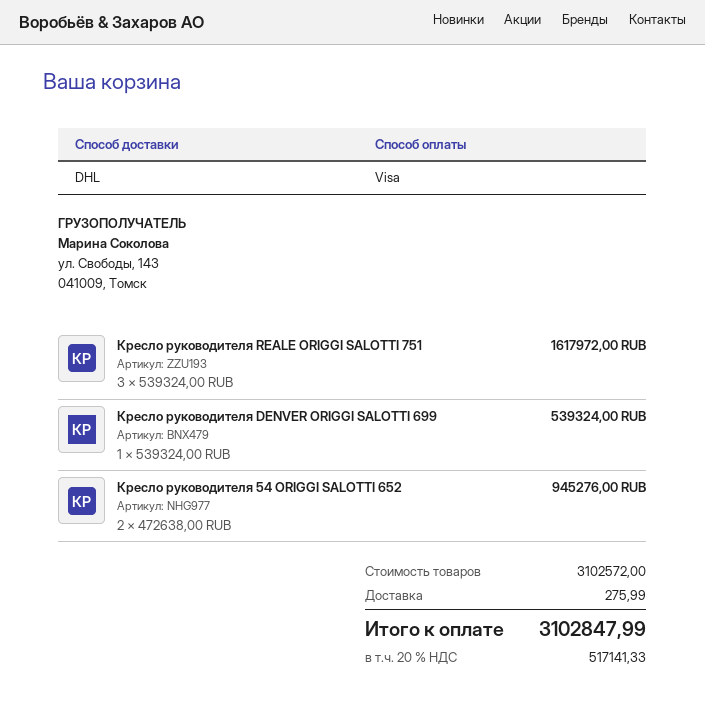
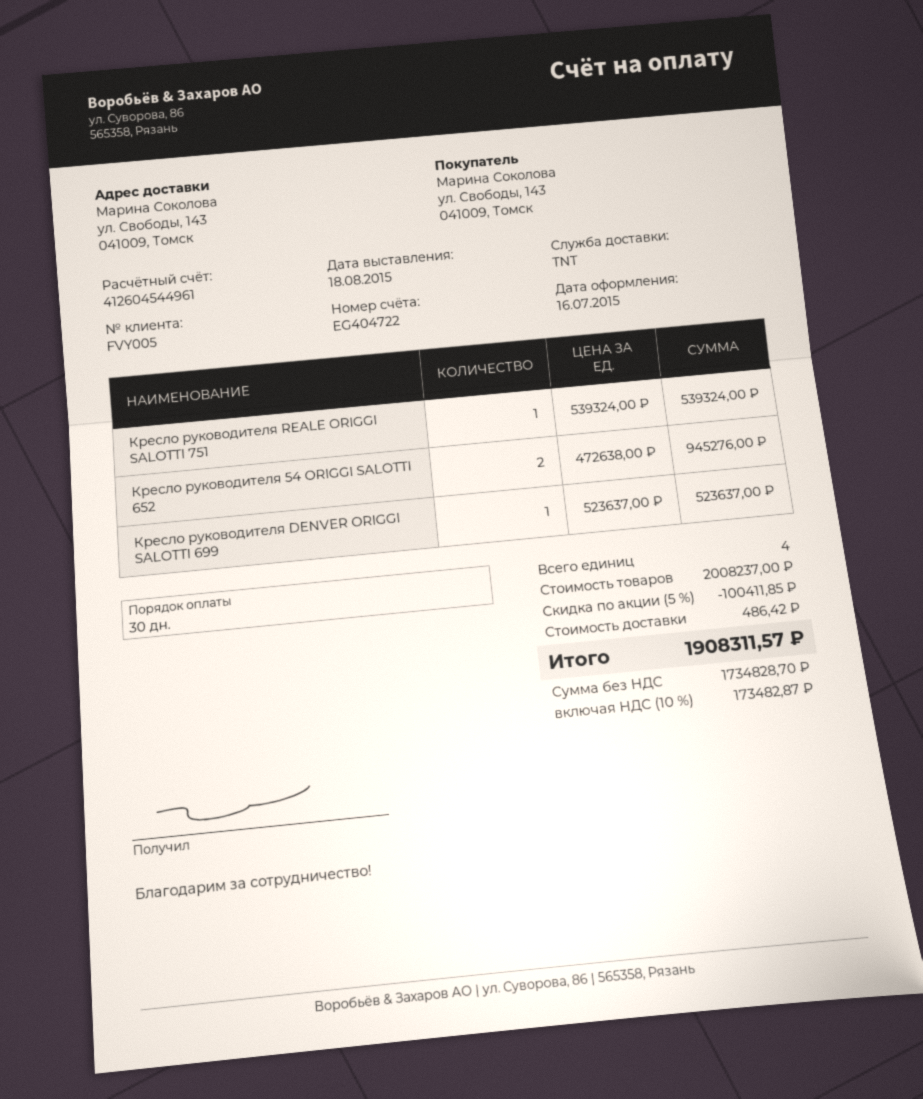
shipping method: DHL -> TNT
Кресло руководителя REALE ORIGGI SALOTTI 751: 3 x 539324.00 = 1617972.00 -> 1 x 539324.00 = 539324.00
Кресло руководителя DENVER ORIGGI SALOTTI 699: 1 x 539324.00 = 539324.00 -> 1 x 523637.00 = 523637.00
subtotal: 3102572.00 -> 2008237.00
discount: none -> 5% = 100411.85
shipping: 275.99 -> 486.42
tax: 20% = 517141.33 -> 10% = 173482.87
total: 3102847.99 -> 1908311.57

